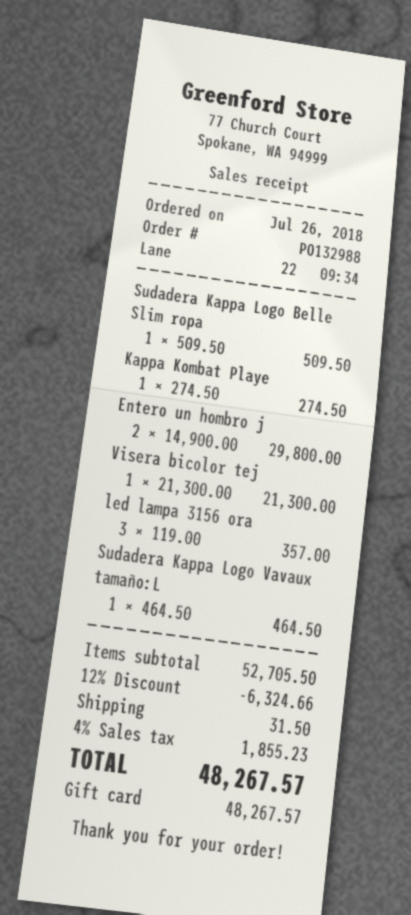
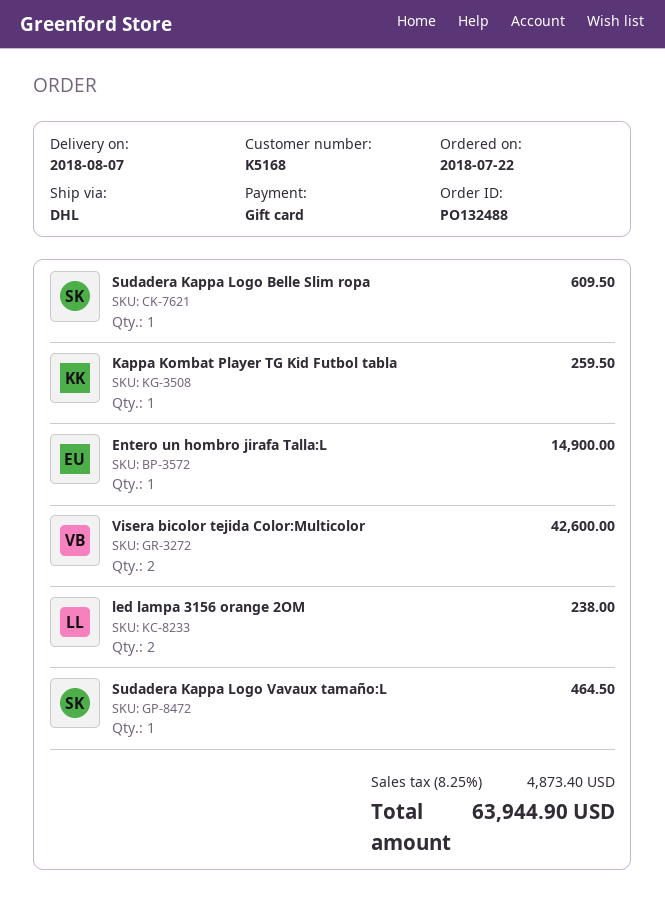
order number: PO132988 -> PO132488
order date: 2018-07-26 -> 2018-07-22
Sudadera Kappa Logo Belle Slim ropa: 1 for 509.50 -> 1 for 609.50
Kappa Kombat Playe: 1 for 274.50 -> 1 for 259.50
Entero un hombro j: 2 for 29800.00 -> 1 for 14900.00
Visera bicolor tej: 1 for 21300.00 -> 2 for 42600.00
led lampa 3156 ora: 3 for 357.00 -> 2 for 238.00
discount: 12% = 6324.66 -> none
shipping: 31.50 -> none
tax: 4% = 1855.23 -> 8.25% = 4873.40
total: 48267.57 -> 63944.90

